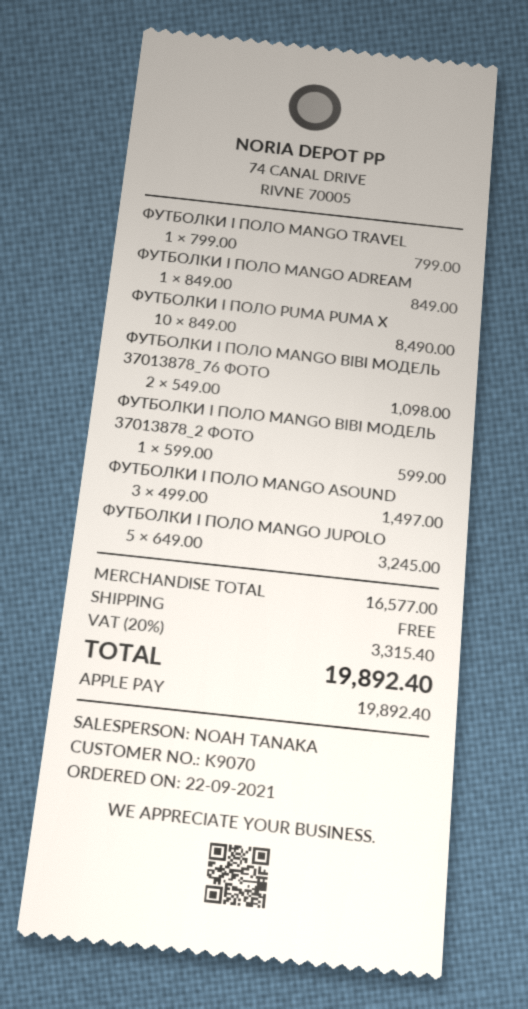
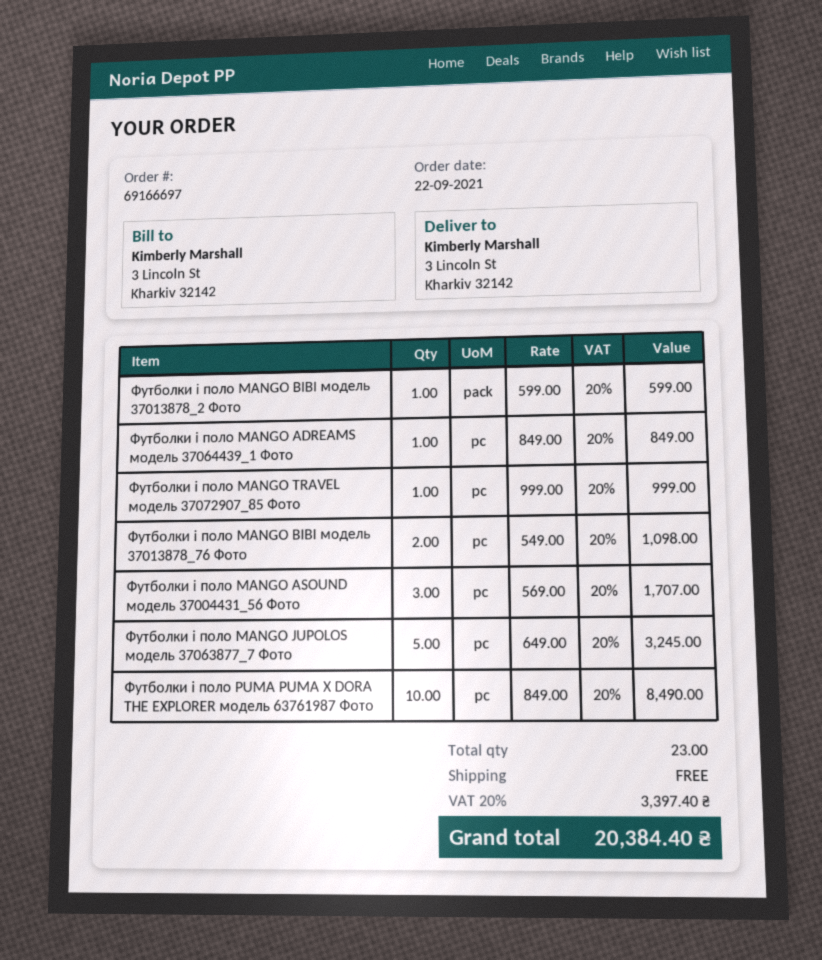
ФУТБОЛКИ І ПОЛО MANGO TRAVEL: 1 x 799.00 = 799.00 -> 1 x 999.00 = 999.00
ФУТБОЛКИ І ПОЛО MANGO ASOUND: 3 x 499.00 = 1497.00 -> 3 x 569.00 = 1707.00
tax: 20% = 3315.40 -> 20% = 3397.40
total: 19892.40 -> 20384.40

